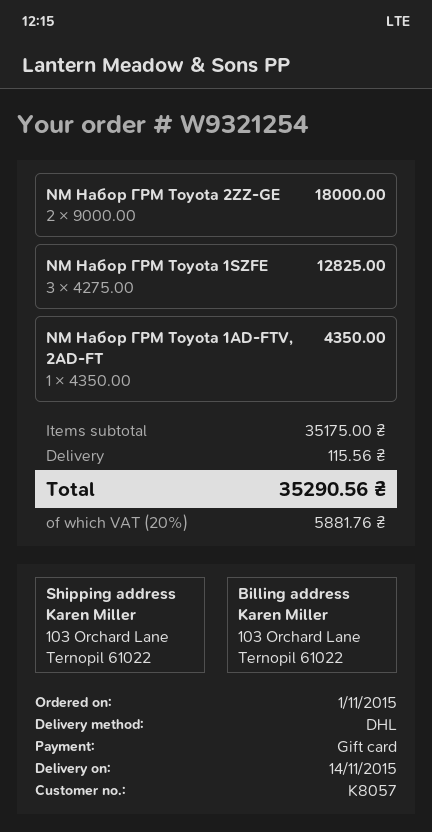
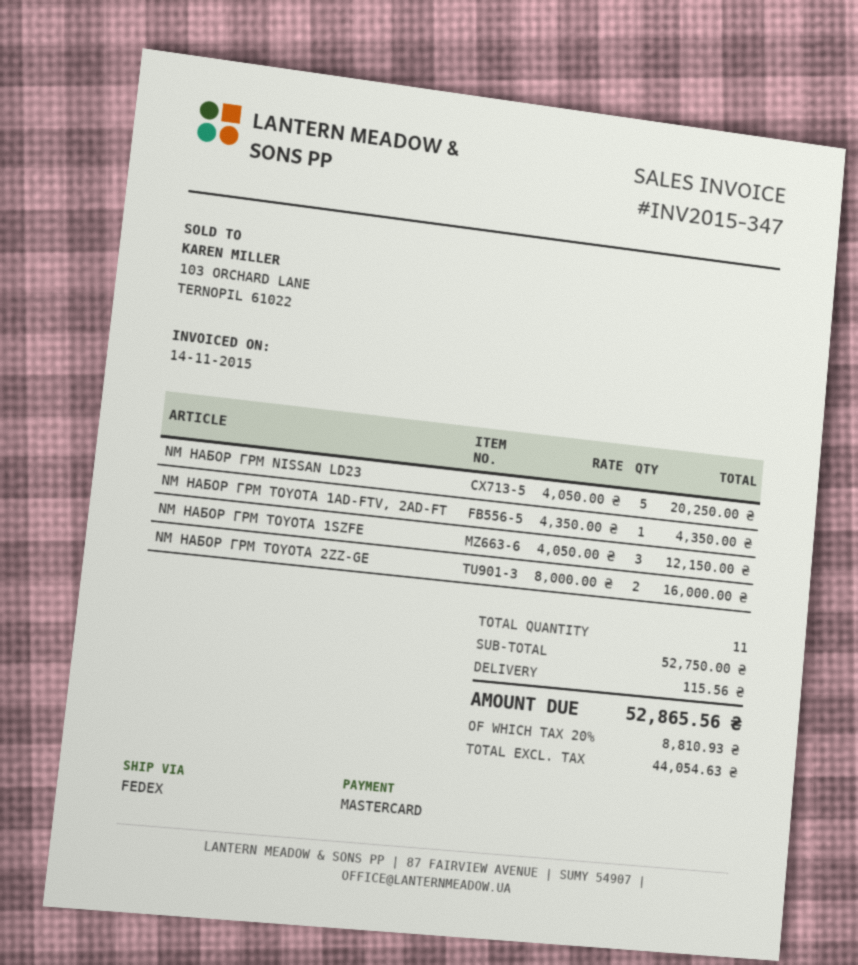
payment method: gift card -> Mastercard
shipping method: DHL -> FedEx
NM Набор ГРМ Toyota 2ZZ-GE: 2 x 9000.00 = 18000.00 -> 2 x 8000.00 = 16000.00
NM Набор ГРМ Toyota 1SZFE: 3 x 4275.00 = 12825.00 -> 3 x 4050.00 = 12150.00
NM НАБОР ГРМ NISSAN LD23: none -> 5 x 4050.00 = 20250.00
subtotal: 35175.00 -> 52750.00
tax: 20% = 5881.76 -> 20% = 8810.93
total: 35290.56 -> 52865.56

